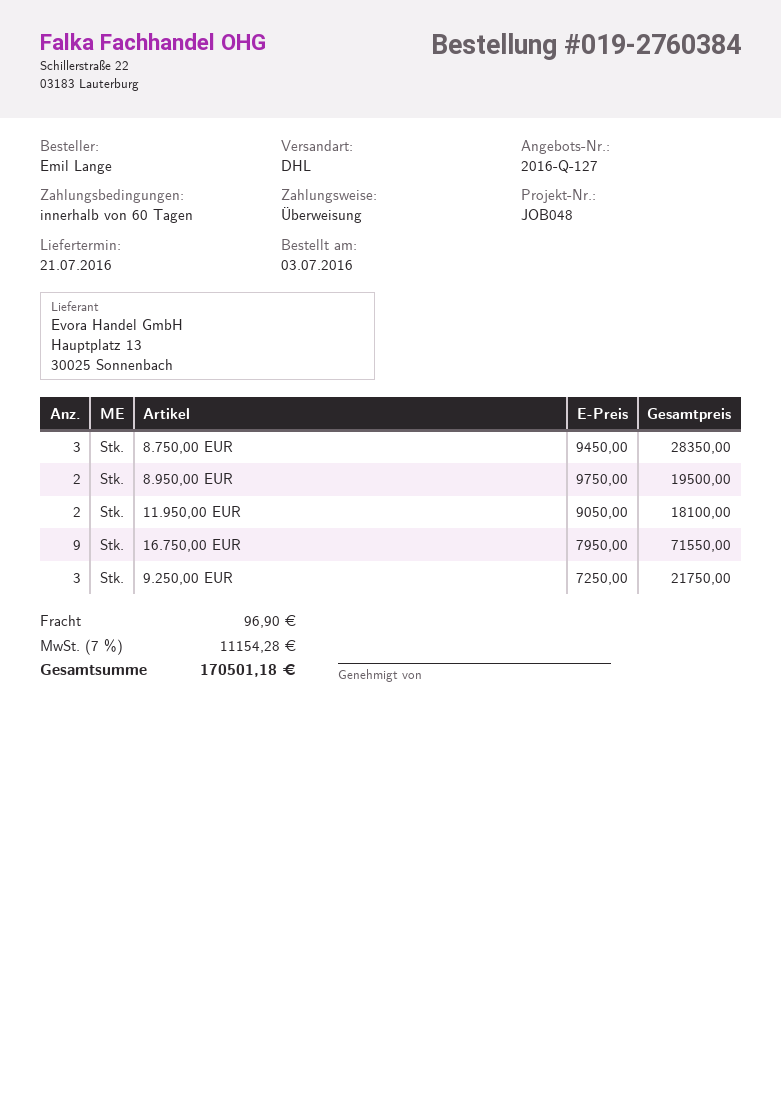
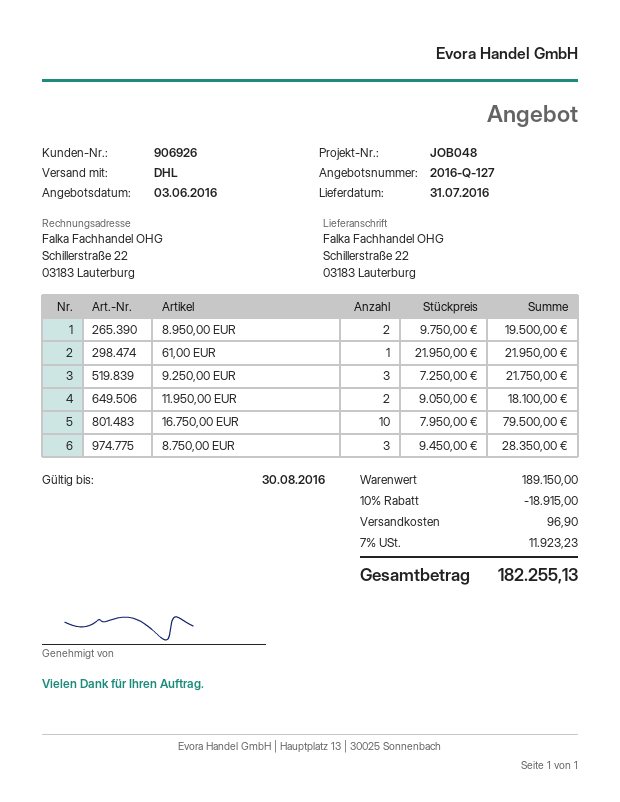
delivery date: 2016-07-21 -> 2016-07-31
16.750,00 EUR: 9 x 7950.00 = 71550.00 -> 10 x 7950.00 = 79500.00
61,00 EUR: none -> 1 x 21950.00 = 21950.00
discount: none -> 10% = 18915.00
tax: 7% = 11154.28 -> 7% = 11923.23
total: 170501.18 -> 182255.13

